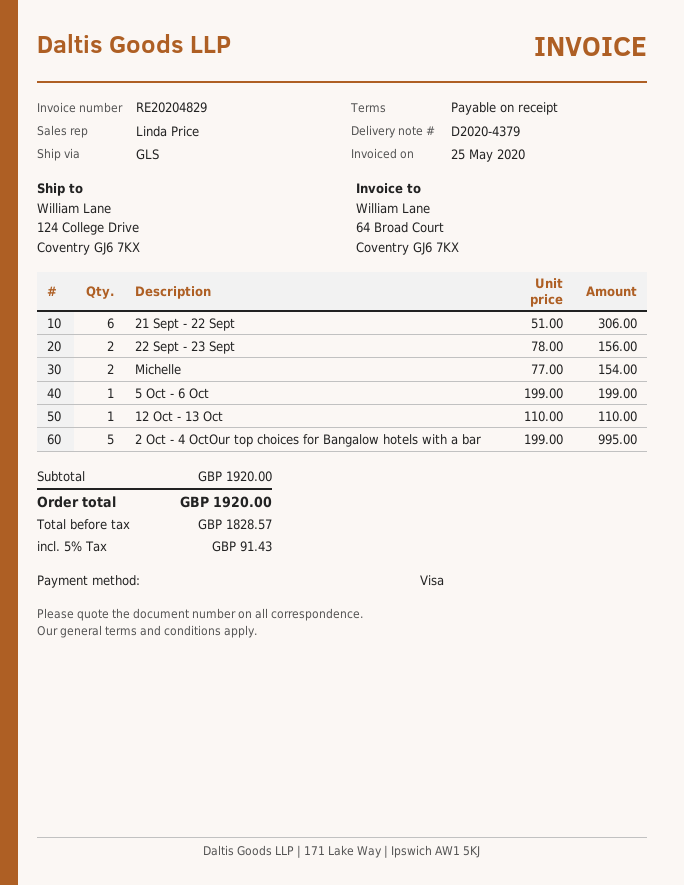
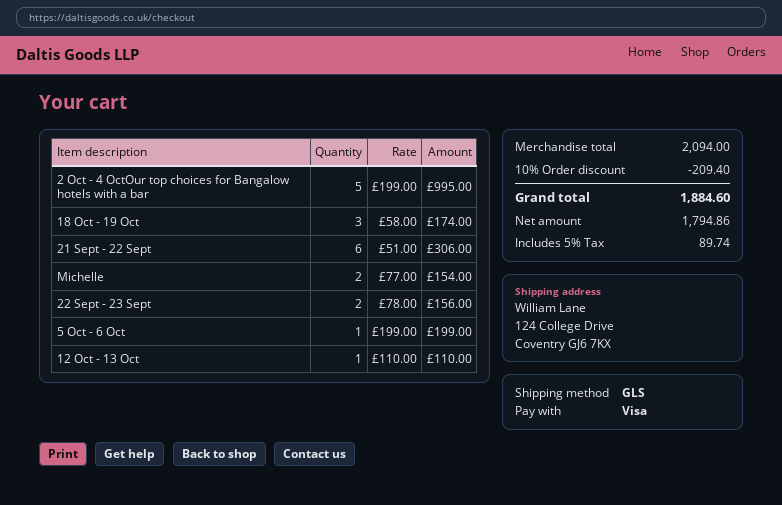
18 Oct - 19 Oct: none -> 3 x 58.00 = 174.00
subtotal: 1920.00 -> 2094.00
discount: none -> 10% = 209.40
net: 1828.57 -> 1794.86
tax: 5% = 91.43 -> 5% = 89.74
total: 1920.00 -> 1884.60

